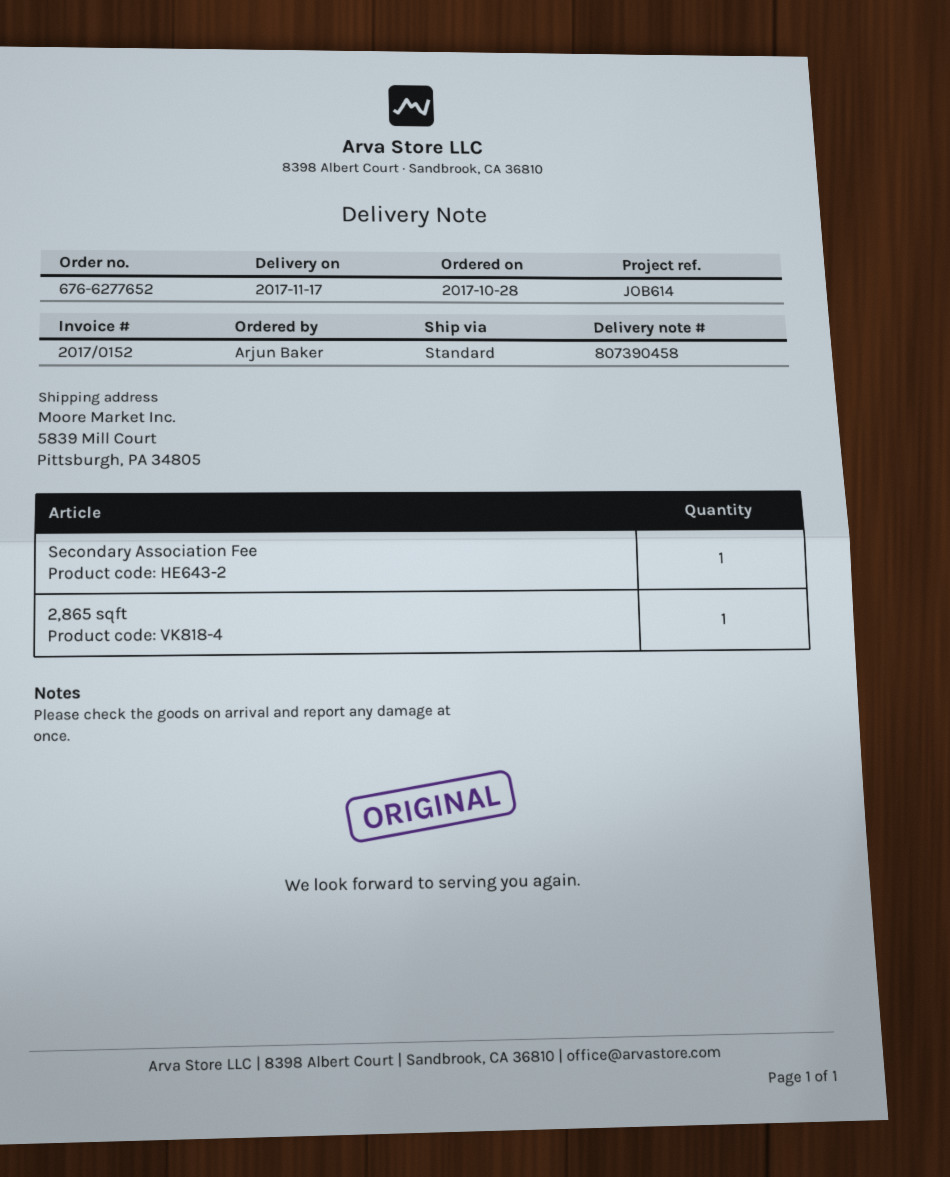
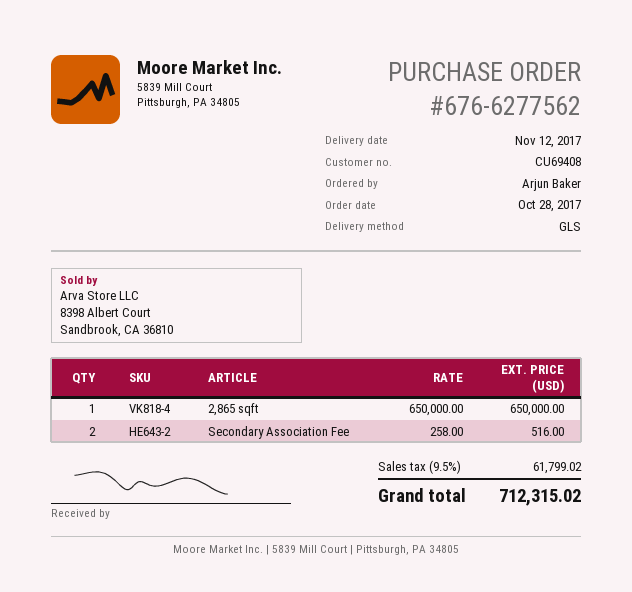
order number: 676-6277652 -> 676-6277562
delivery date: 2017-11-17 -> 2017-11-12
shipping method: standard -> GLS
Secondary Association Fee: 1 -> 2

